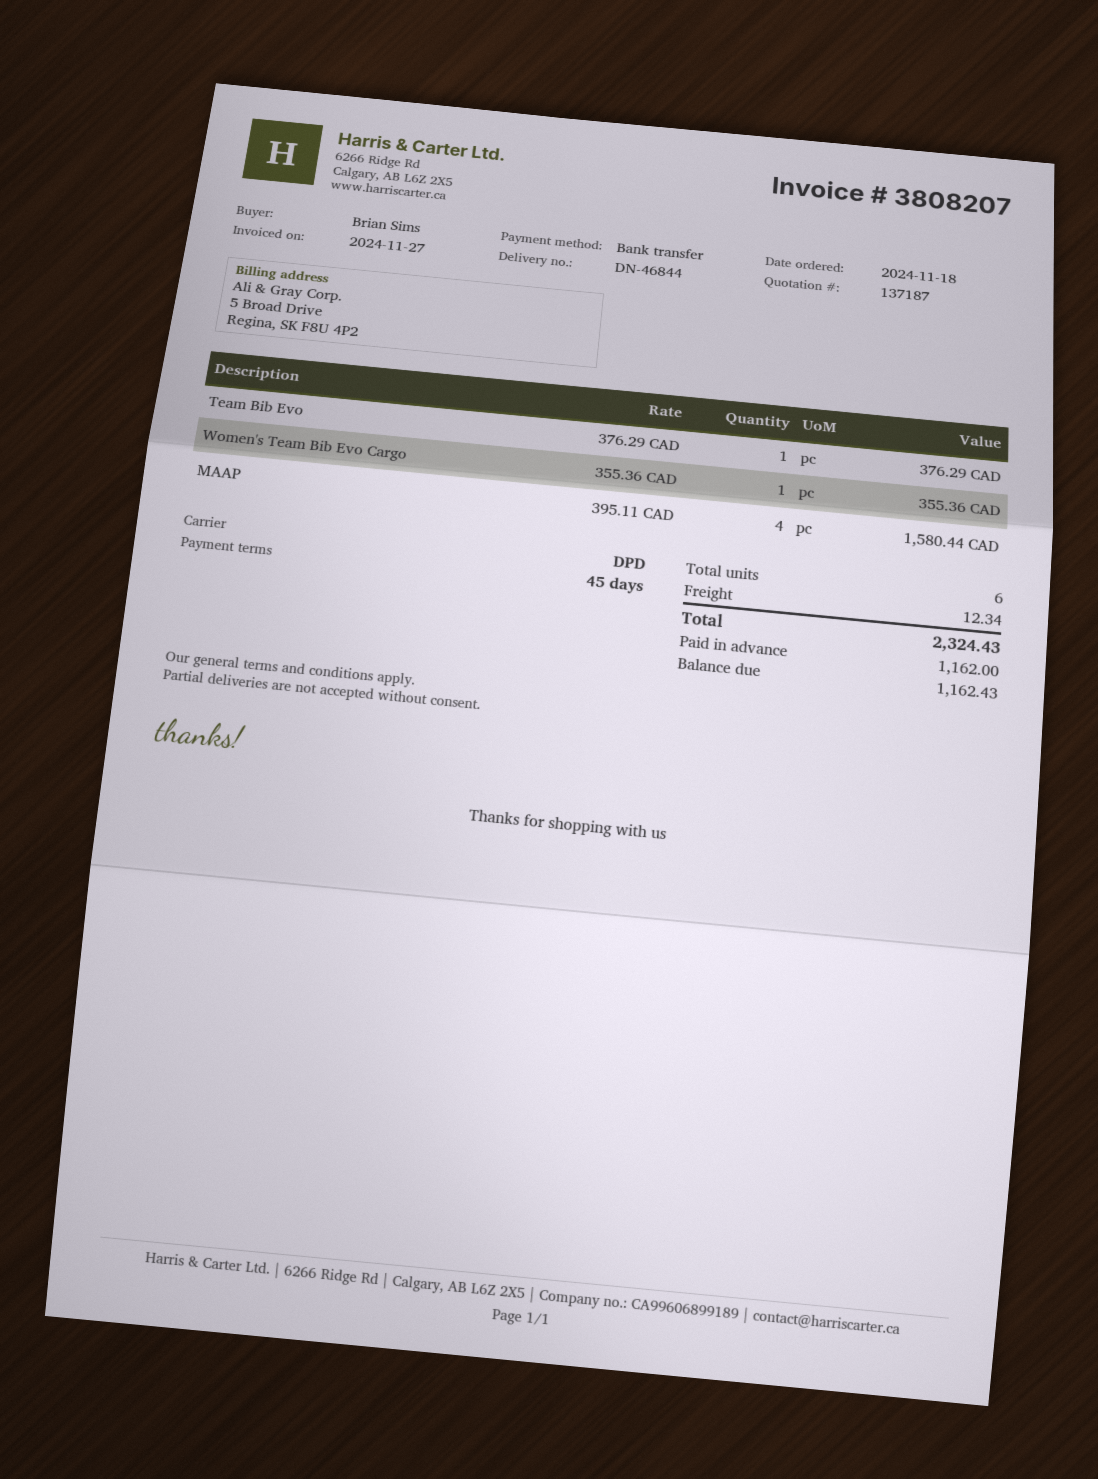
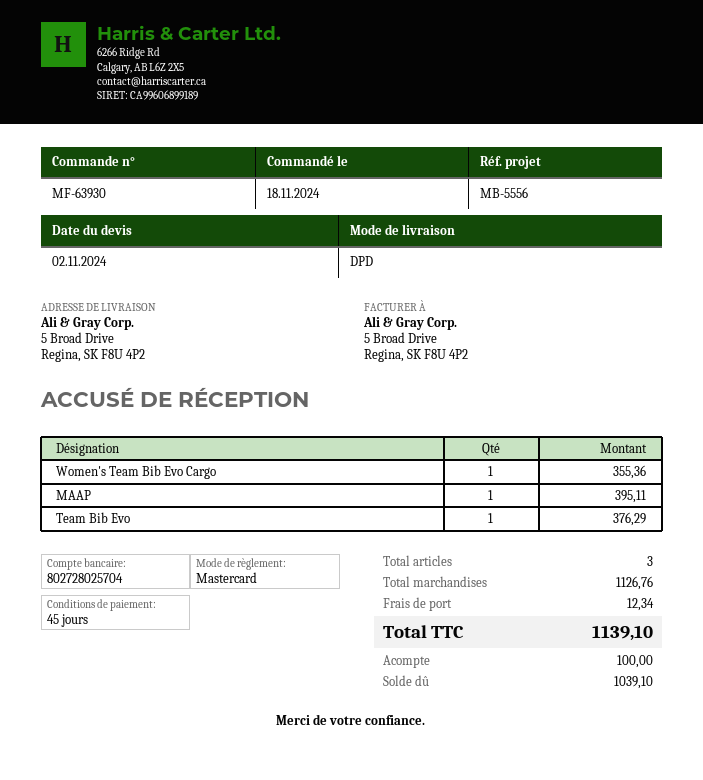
payment method: bank transfer -> Mastercard
MAAP: 4 for 1580.44 -> 1 for 395.11
total quantity: 6 -> 3
total: 2324.43 -> 1139.10
deposit: 1162.00 -> 100.00
balance: 1162.43 -> 1039.10

